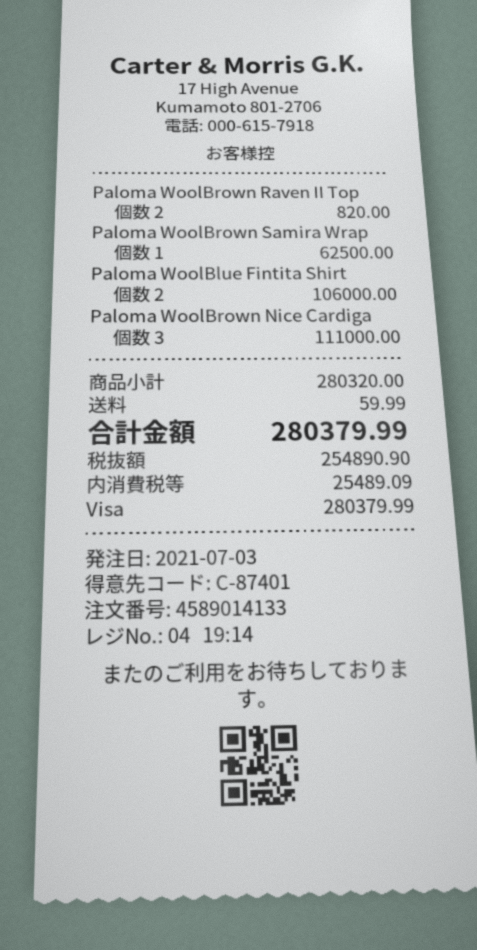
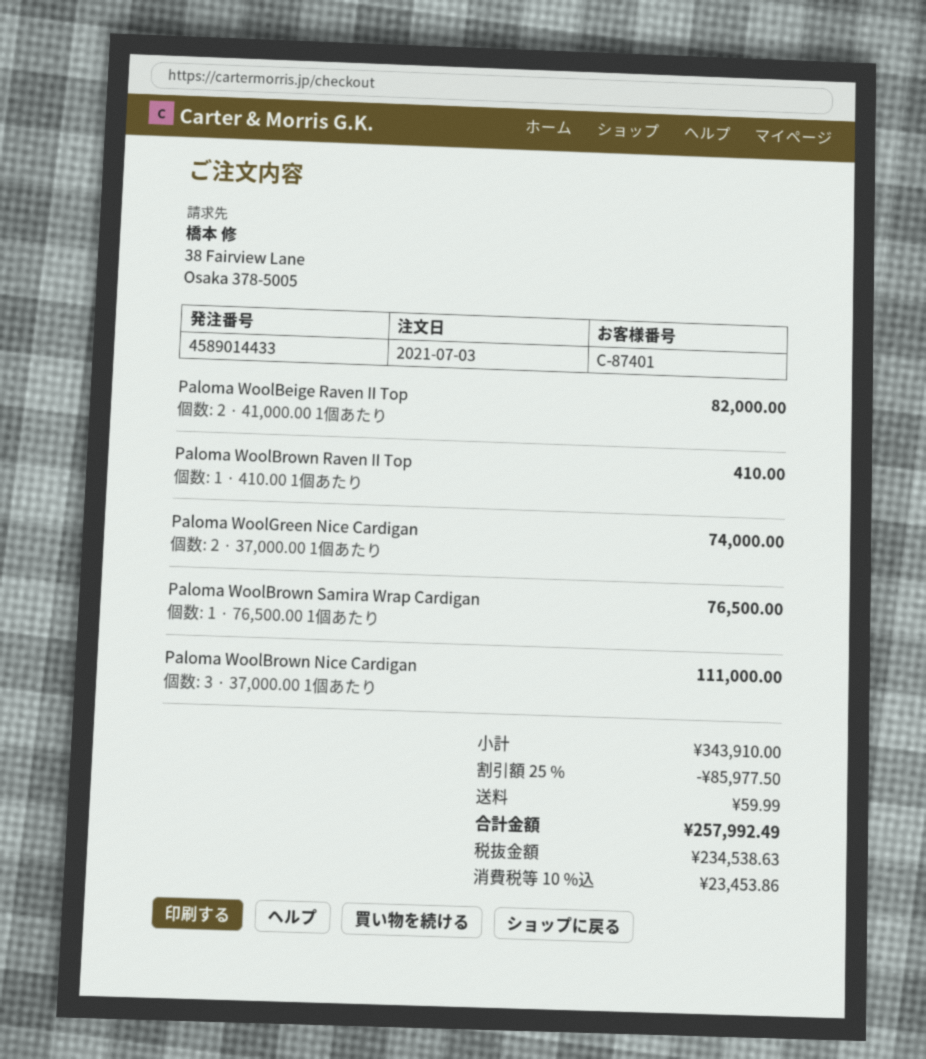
order number: 4589014133 -> 4589014433
Paloma WoolBrown Raven II Top: 2 for 820.00 -> 1 for 410.00
Paloma WoolBrown Samira Wrap: 1 for 62500.00 -> 1 for 76500.00
Paloma WoolBlue Fintita Shirt: 2 for 106000.00 -> none
Paloma WoolBeige Raven II Top: none -> 2 for 82000.00
Paloma WoolGreen Nice Cardigan: none -> 2 for 74000.00
subtotal: 280320.00 -> 343910.00
discount: none -> 25% = 85977.50
net: 254890.90 -> 234538.63
tax: 25489.09 -> 23453.86
total: 280379.99 -> 257992.49

